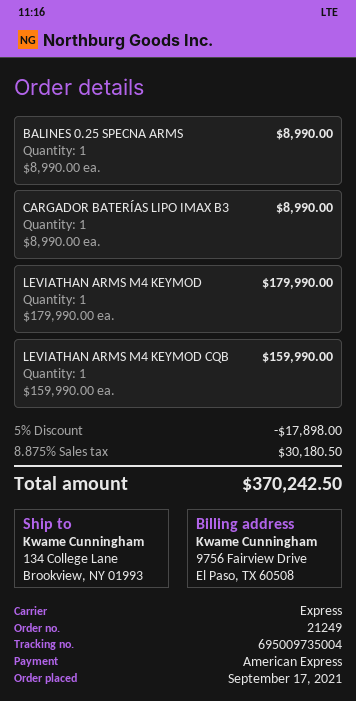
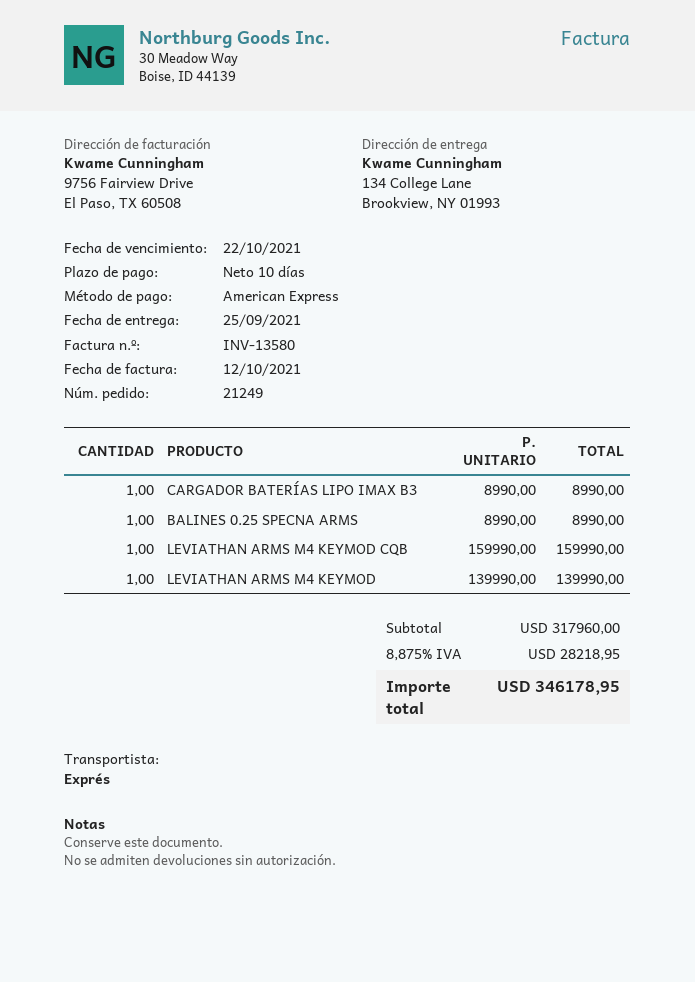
LEVIATHAN ARMS M4 KEYMOD: 1 x 179990.00 = 179990.00 -> 1 x 139990.00 = 139990.00
discount: 5% = 17898.00 -> none
tax: 8.875% = 30180.50 -> 8.875% = 28218.95
total: 370242.50 -> 346178.95

